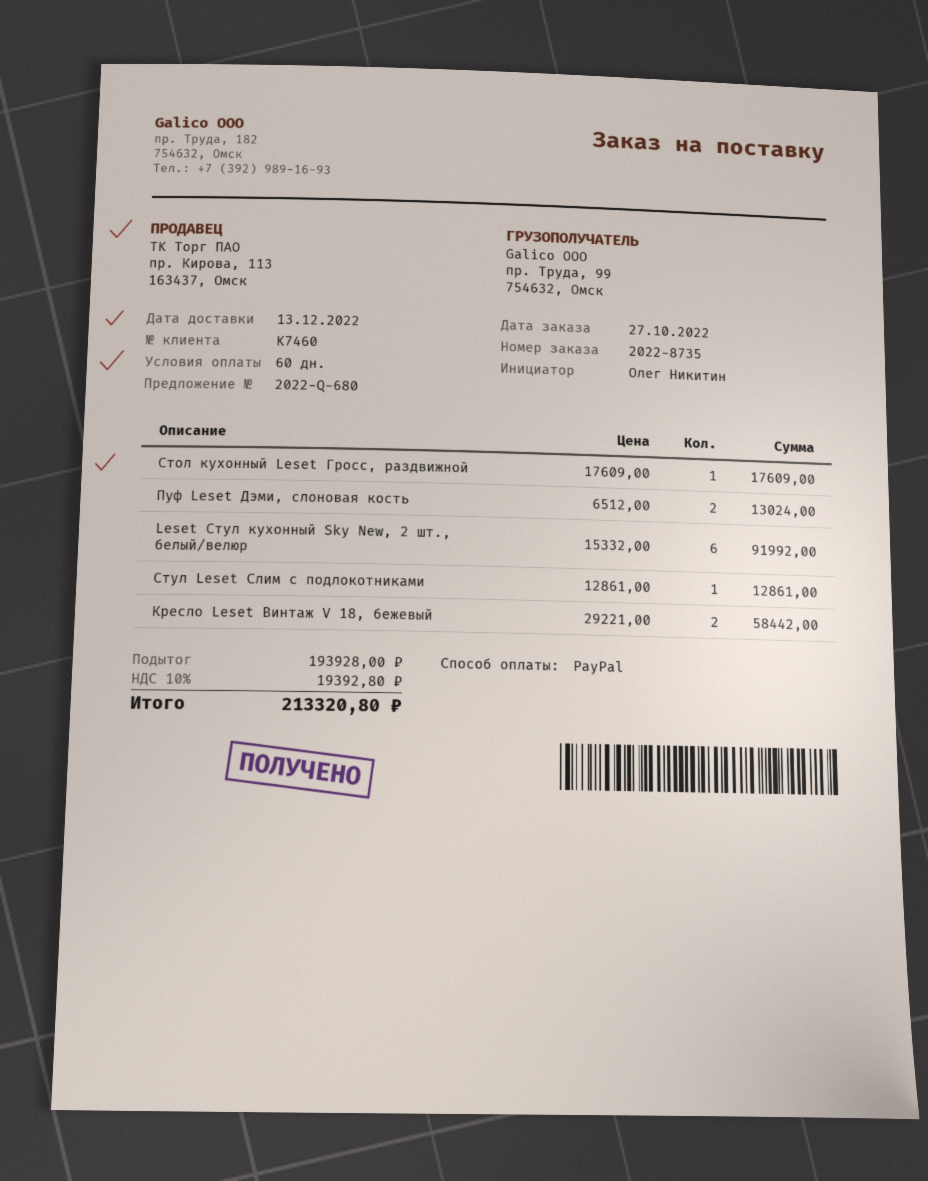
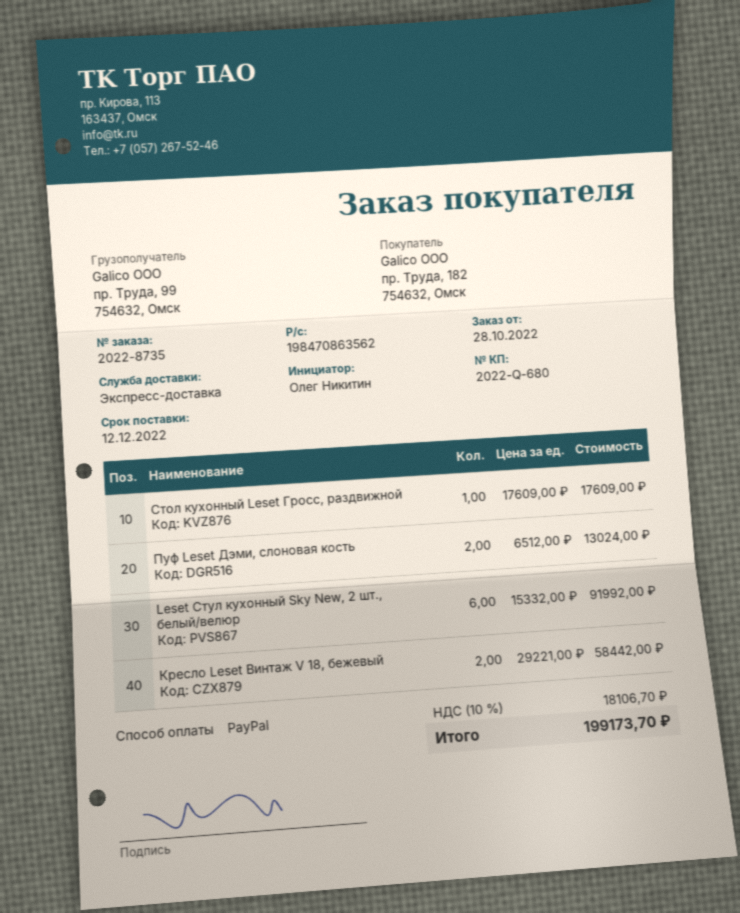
order date: 2022-10-27 -> 2022-10-28
delivery date: 2022-12-13 -> 2022-12-12
Стул Leset Слим с подлокотниками: 1 x 12861.00 = 12861.00 -> none
tax: 10% = 19392.80 -> 10% = 18106.70
total: 213320.80 -> 199173.70

